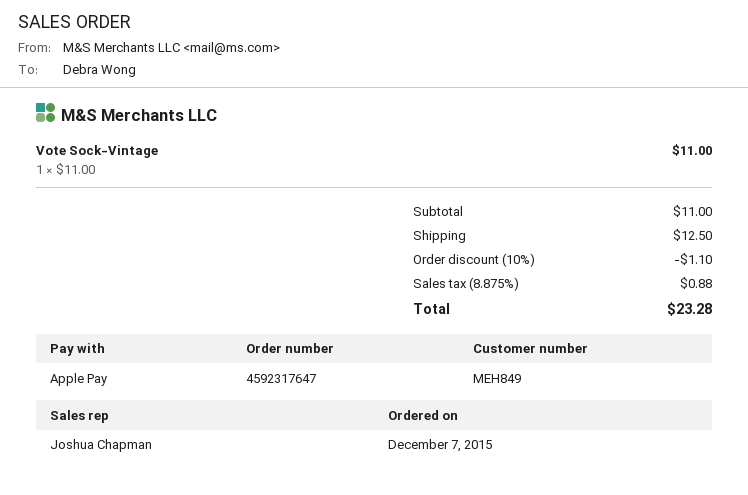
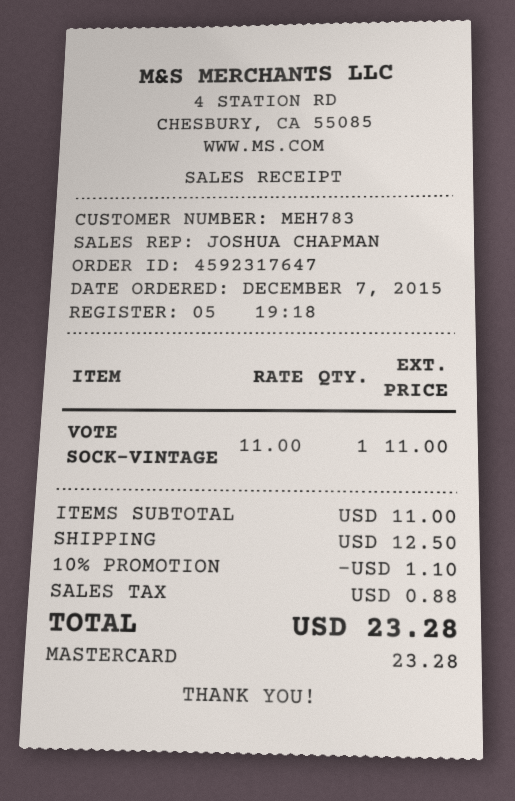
customer number: MEH849 -> MEH783
payment method: Apple Pay -> Mastercard

